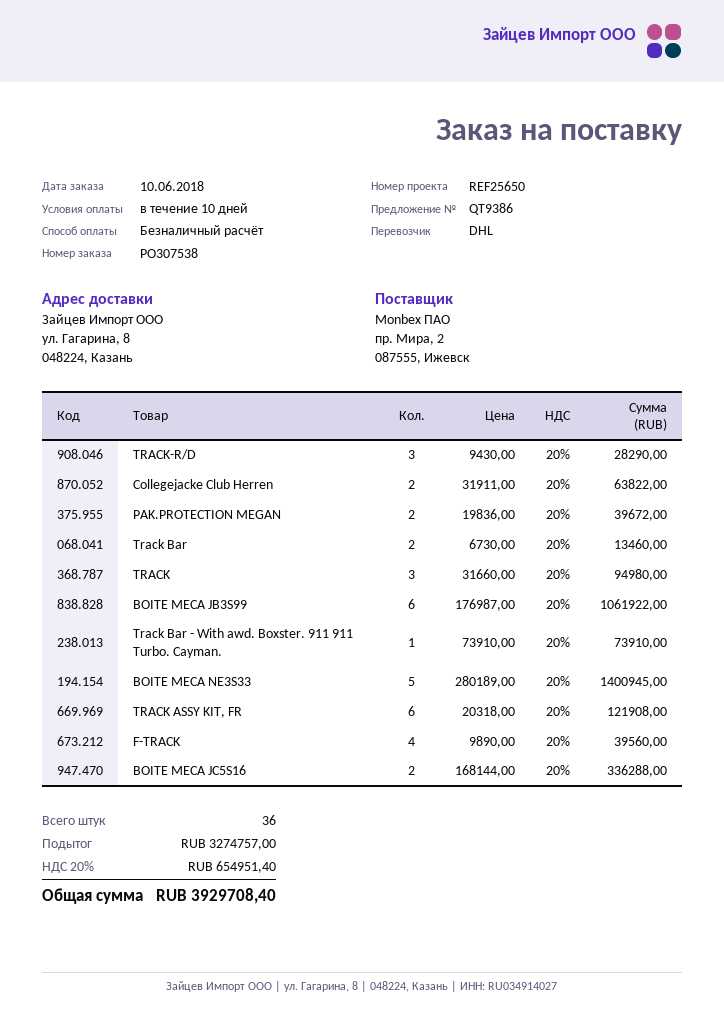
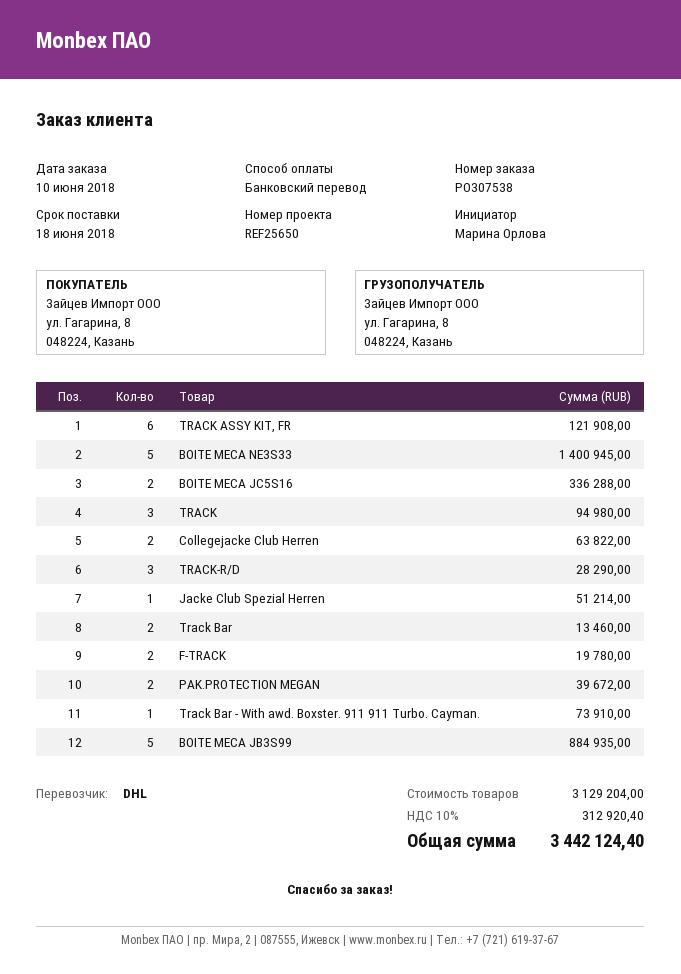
BOITE MECA JB3S99: 6 for 1061922.00 -> 5 for 884935.00
F-TRACK: 4 for 39560.00 -> 2 for 19780.00
Jacke Club Spezial Herren: none -> 1 for 51214.00
subtotal: 3274757.00 -> 3129204.00
tax: 20% = 654951.40 -> 10% = 312920.40
total: 3929708.40 -> 3442124.40

